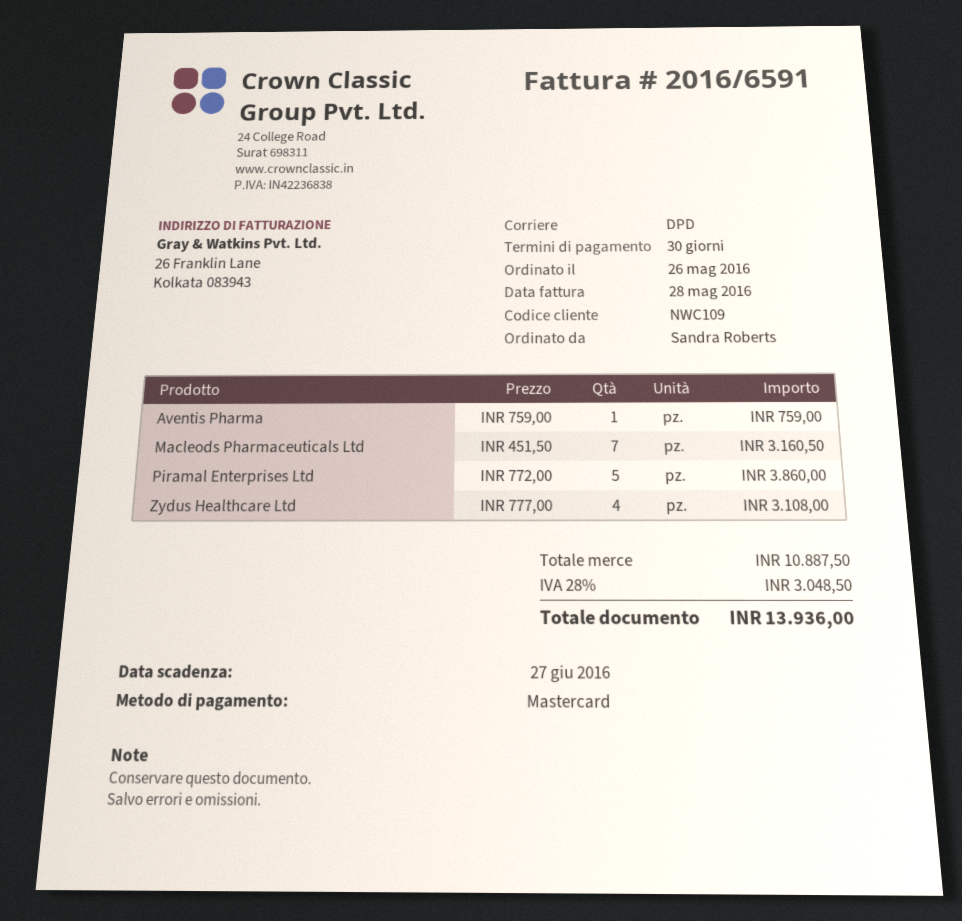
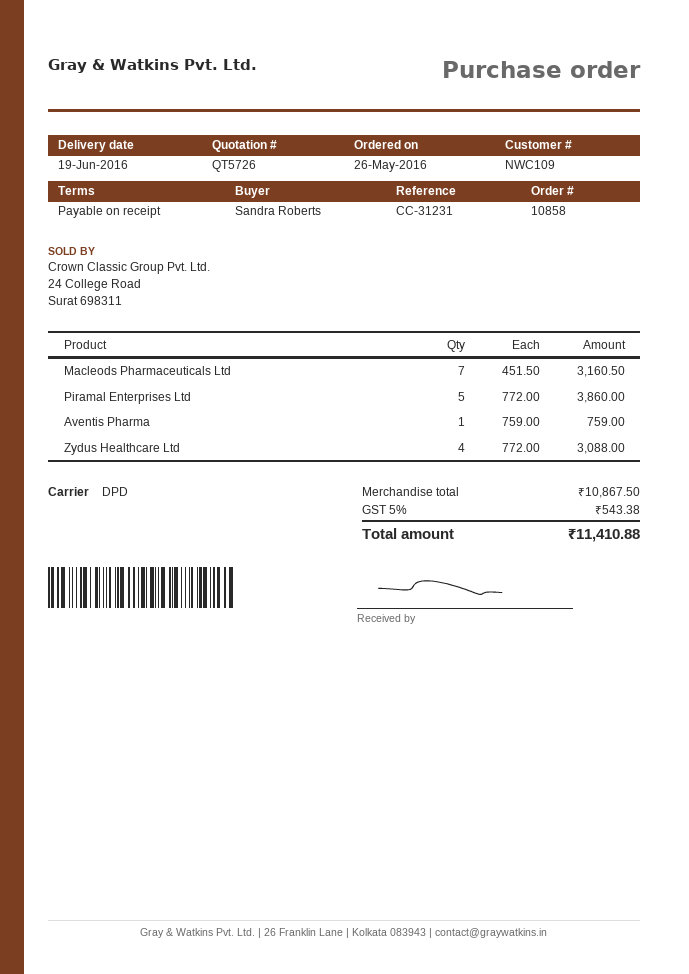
payment terms: 30 days -> on receipt
Zydus Healthcare Ltd: 4 x 777.00 = 3108.00 -> 4 x 772.00 = 3088.00
subtotal: 10887.50 -> 10867.50
tax: 28% = 3048.50 -> 5% = 543.38
total: 13936.00 -> 11410.88

